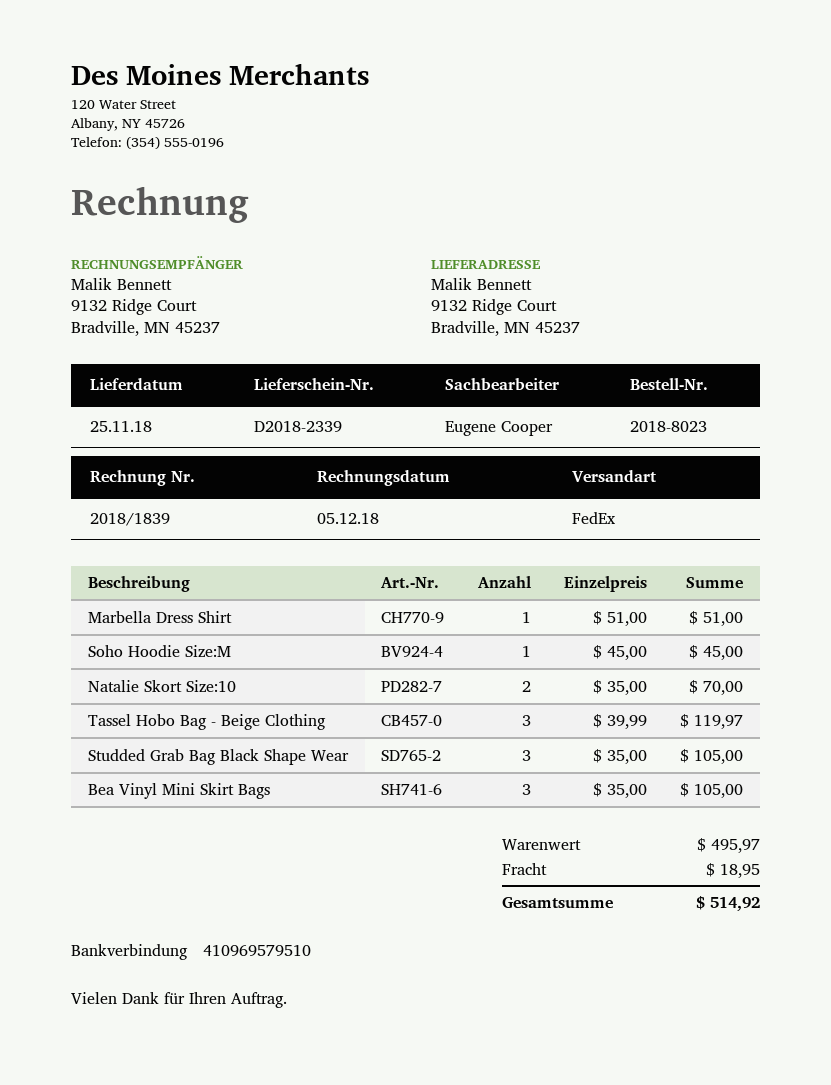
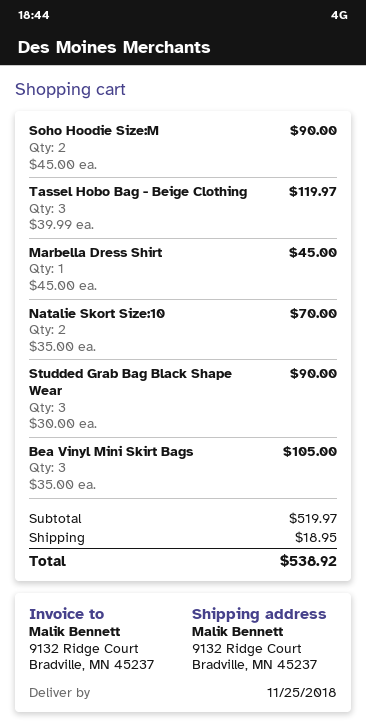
Marbella Dress Shirt: 1 x 51.00 = 51.00 -> 1 x 45.00 = 45.00
Soho Hoodie Size:M: 1 x 45.00 = 45.00 -> 2 x 45.00 = 90.00
Studded Grab Bag Black Shape Wear: 3 x 35.00 = 105.00 -> 3 x 30.00 = 90.00
subtotal: 495.97 -> 519.97
total: 514.92 -> 538.92

